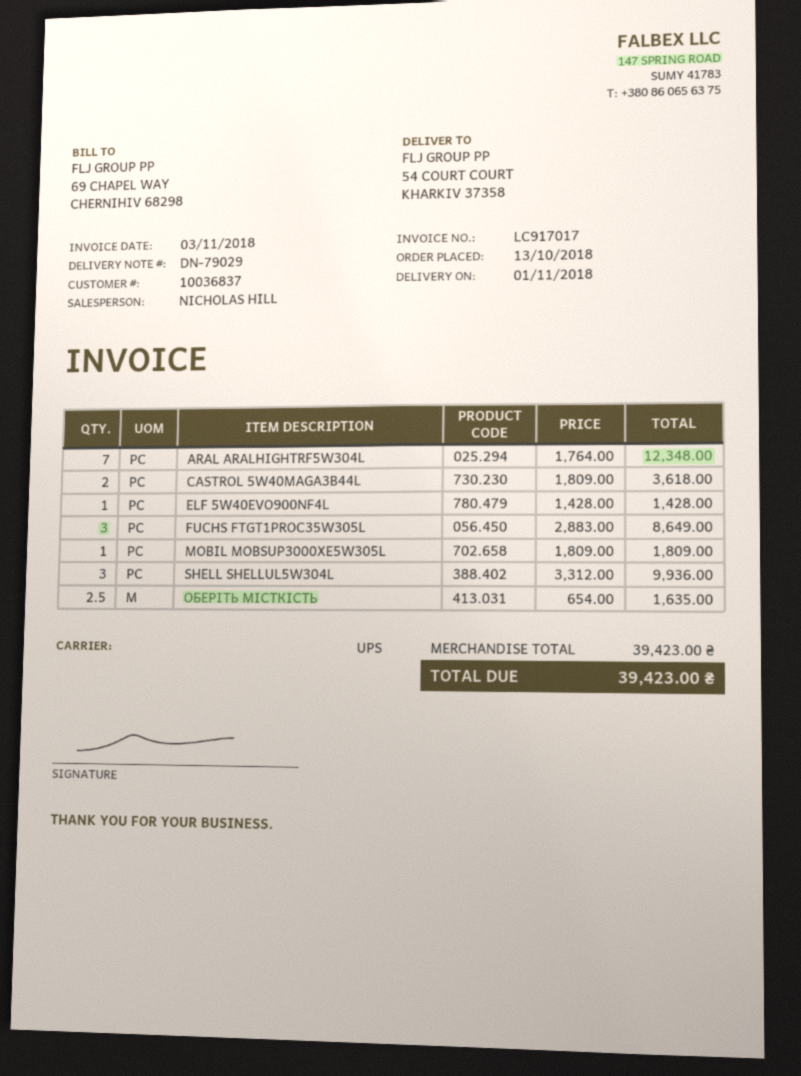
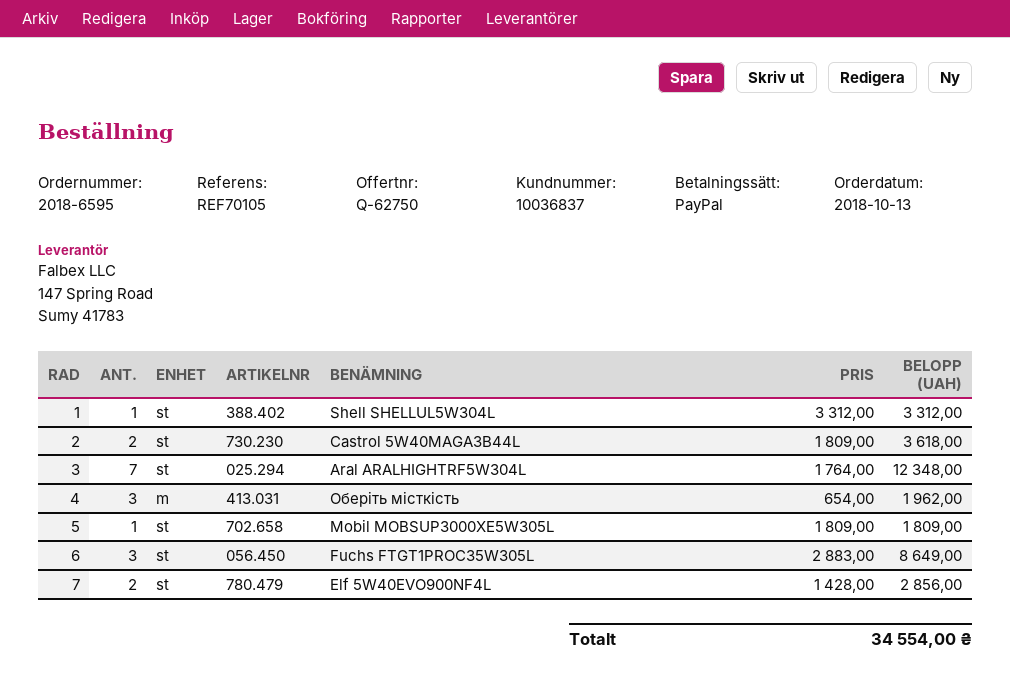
ELF 5W40EVO900NF4L: 1 x 1428.00 = 1428.00 -> 2 x 1428.00 = 2856.00
SHELL SHELLUL5W304L: 3 x 3312.00 = 9936.00 -> 1 x 3312.00 = 3312.00
ОБЕРІТЬ МІСТКІСТЬ: 2.5 x 654.00 = 1635.00 -> 3 x 654.00 = 1962.00
total: 39423.00 -> 34554.00

